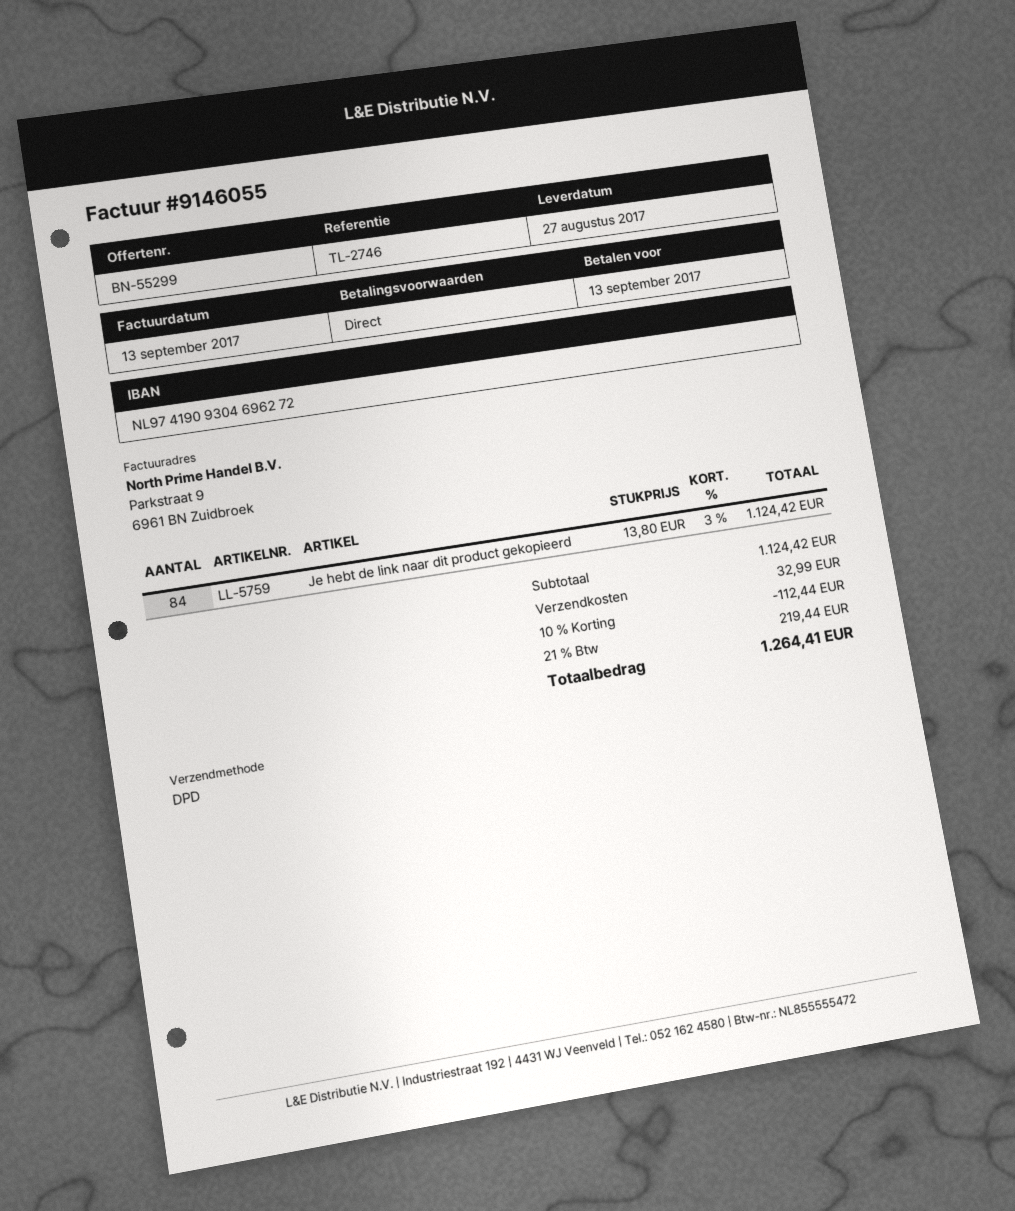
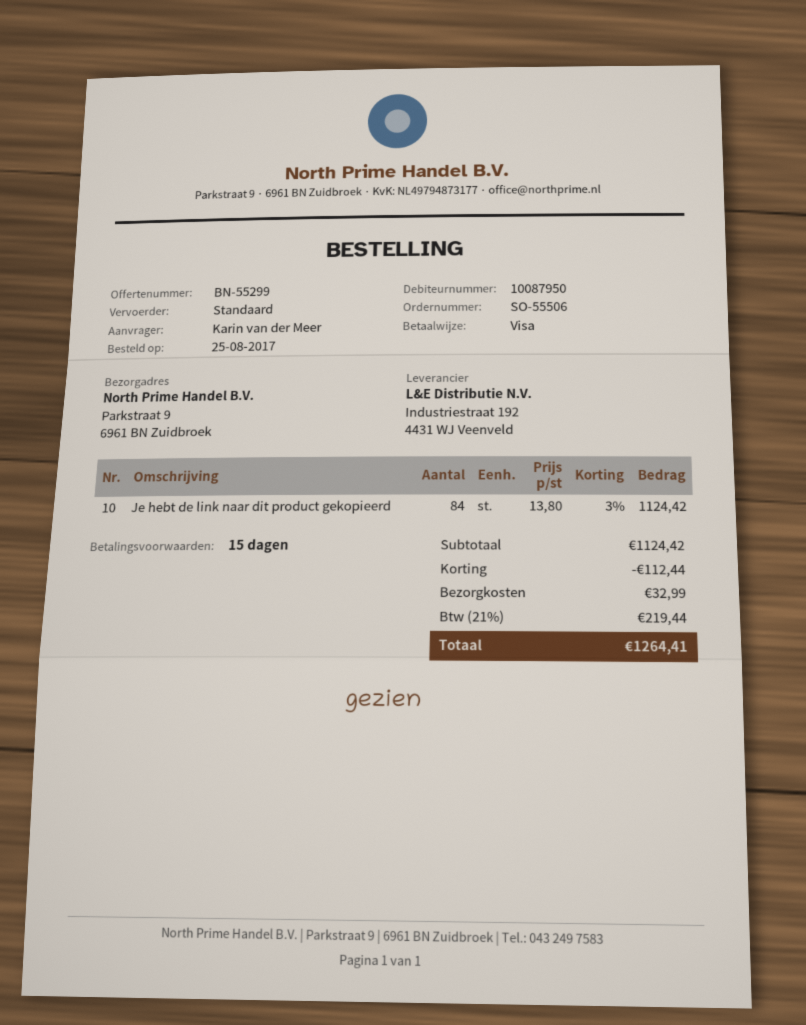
payment terms: on receipt -> 15 days
shipping method: DPD -> standard

